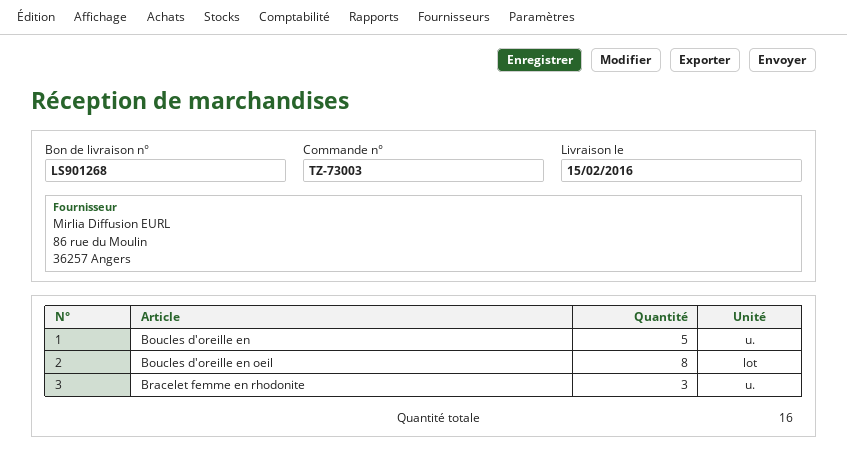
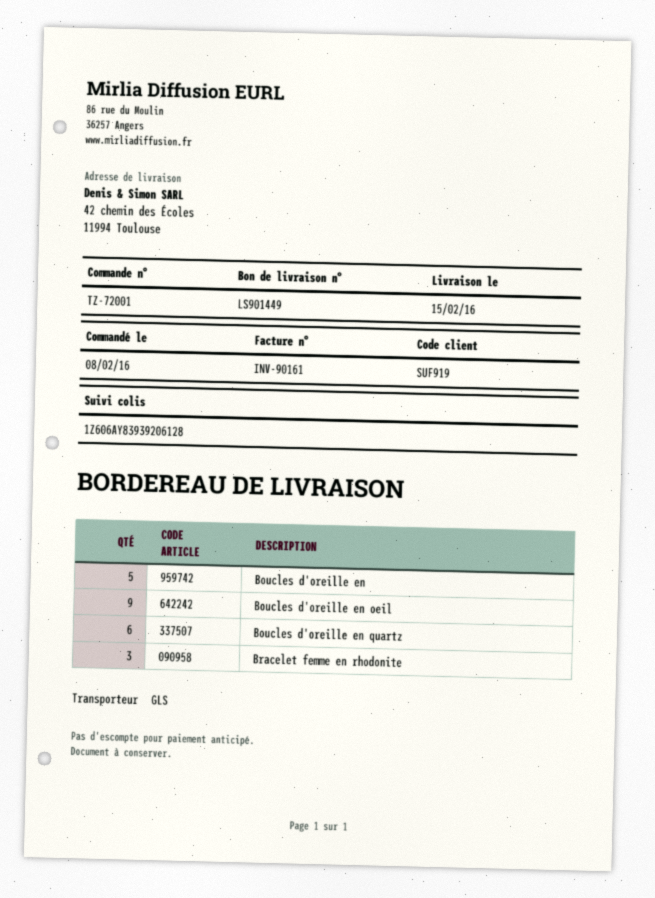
order number: TZ-73003 -> TZ-72001
delivery note number: LS901268 -> LS901449
Boucles d'oreille en oeil: 8 -> 9
Boucles d'oreille en quartz: none -> 6

